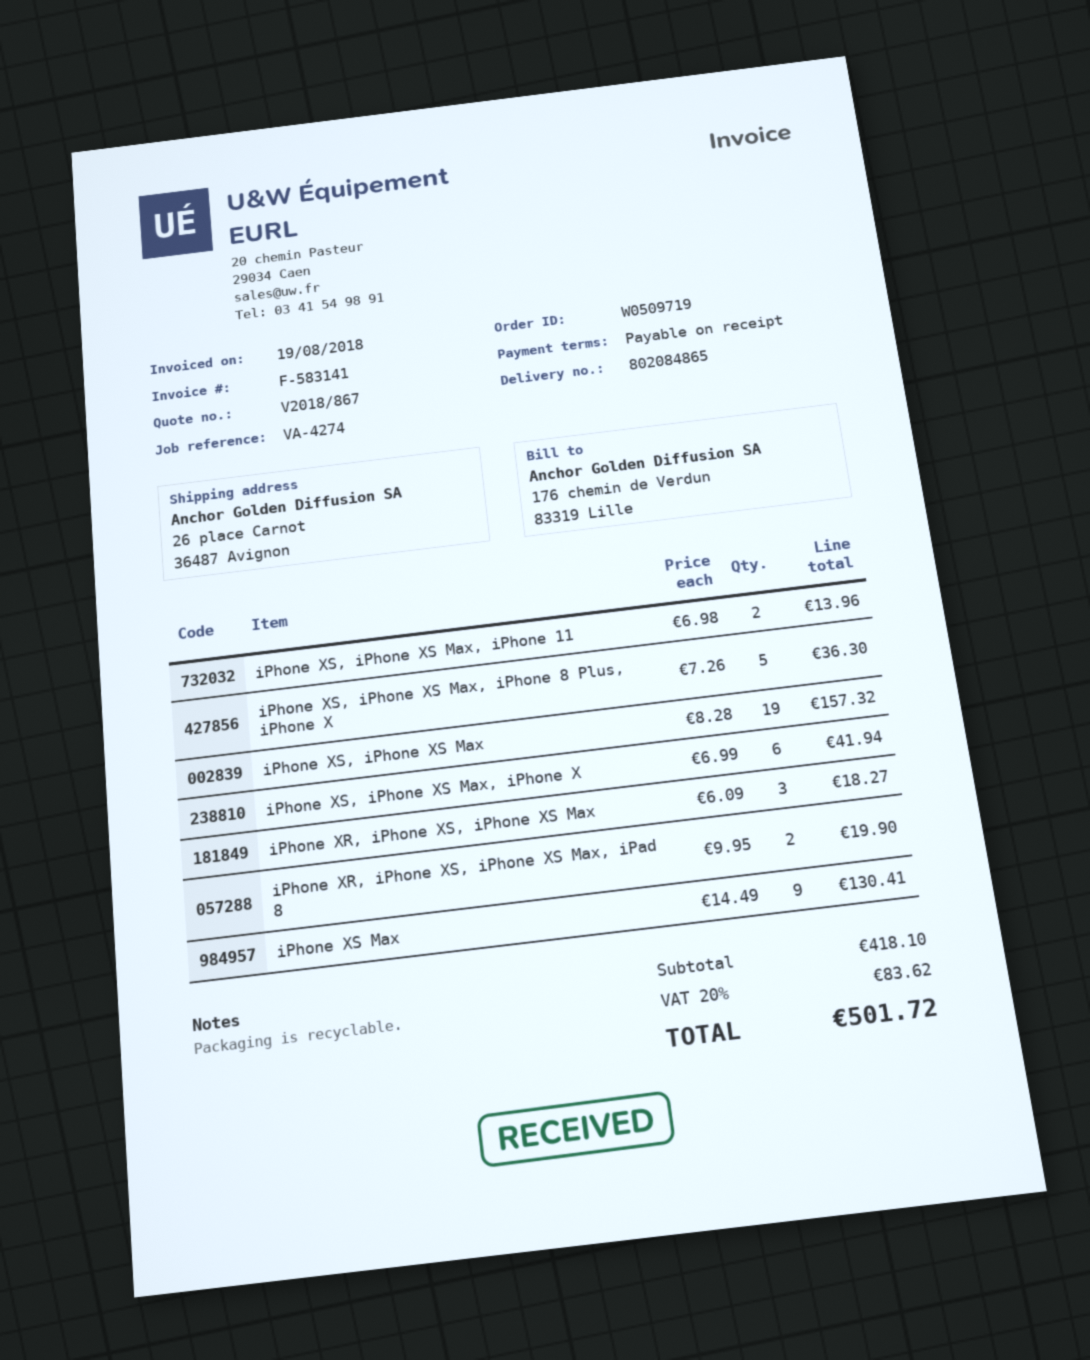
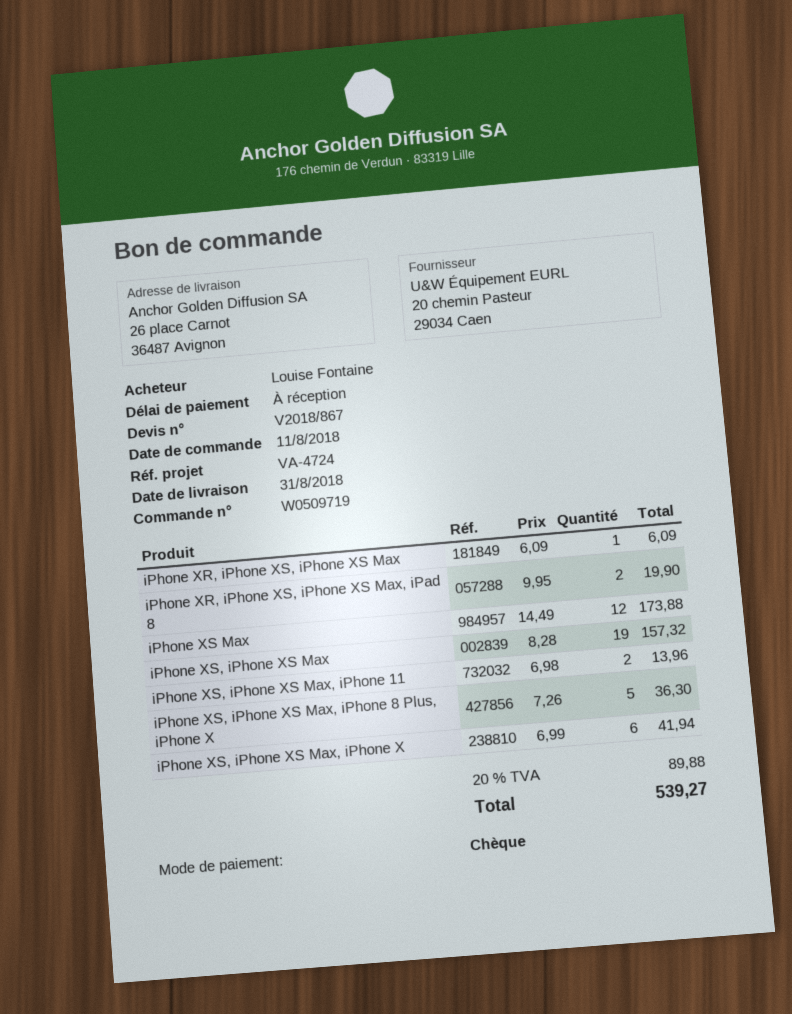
reference: VA-4274 -> VA-4724
iPhone XR, iPhone XS, iPhone XS Max: 3 x 6.09 = 18.27 -> 1 x 6.09 = 6.09
iPhone XS Max: 9 x 14.49 = 130.41 -> 12 x 14.49 = 173.88
tax: 20% = 83.62 -> 20% = 89.88
total: 501.72 -> 539.27

